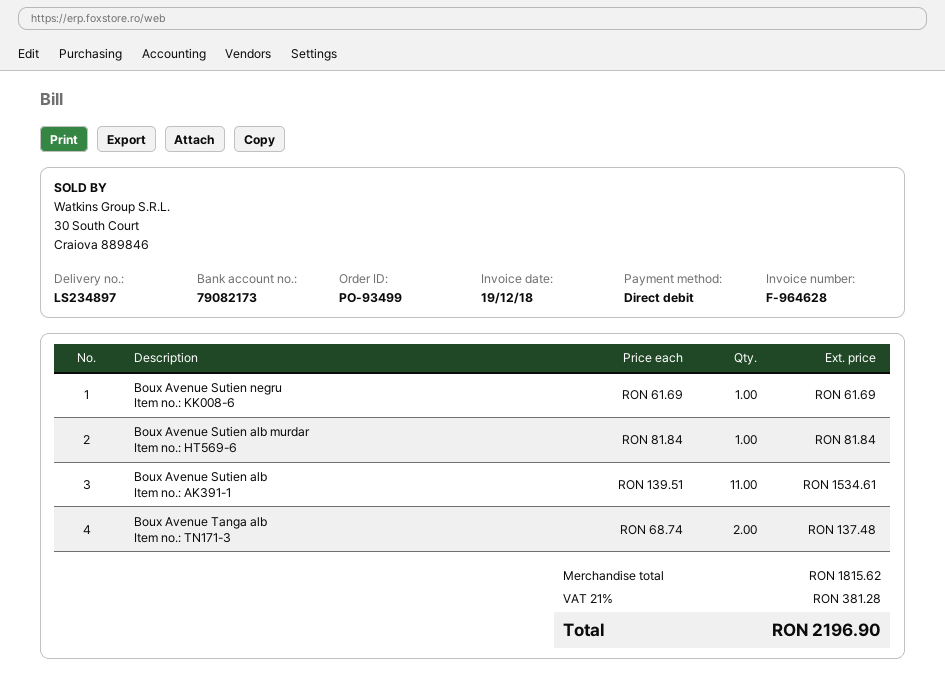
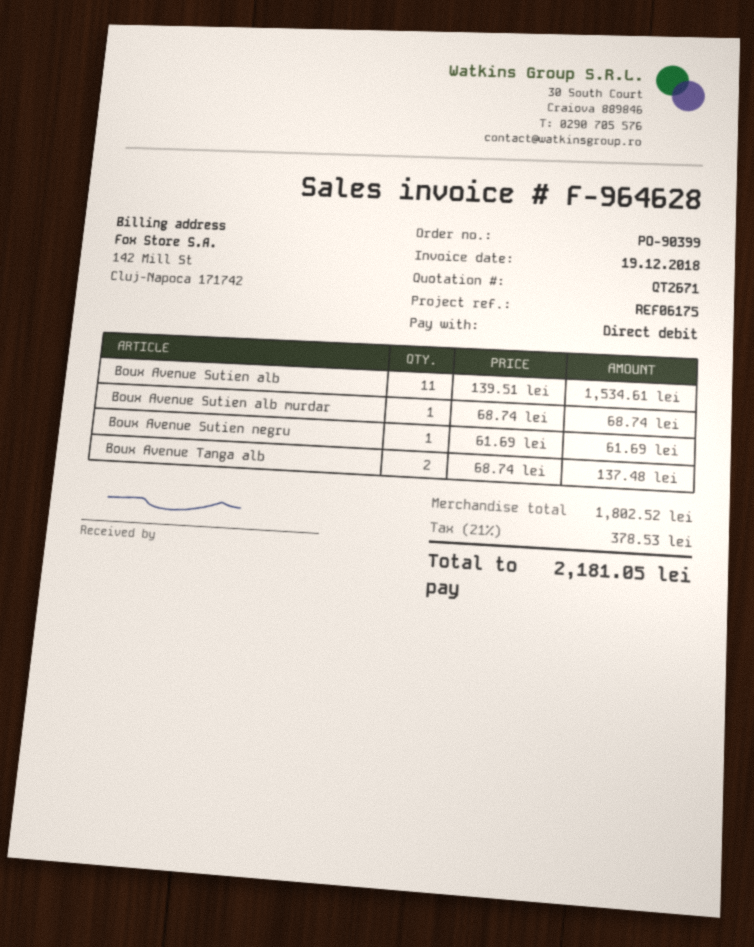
order number: PO-93499 -> PO-90399
Boux Avenue Sutien alb murdar: 1 x 81.84 = 81.84 -> 1 x 68.74 = 68.74
subtotal: 1815.62 -> 1802.52
tax: 21% = 381.28 -> 21% = 378.53
total: 2196.90 -> 2181.05

